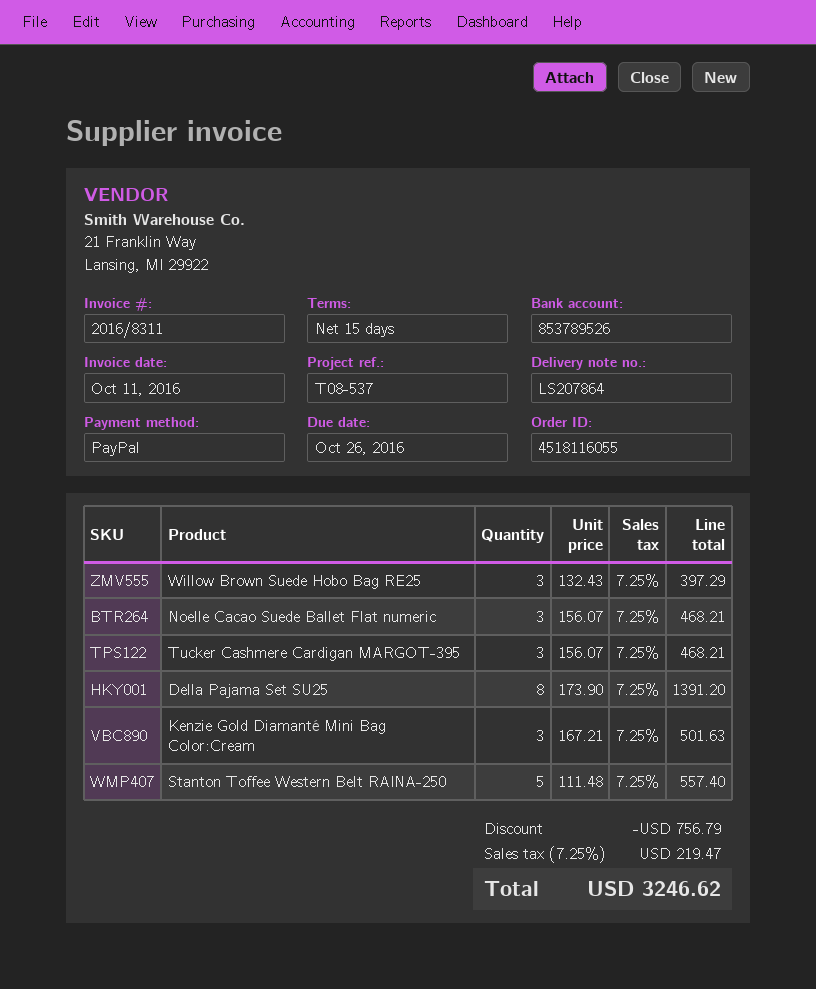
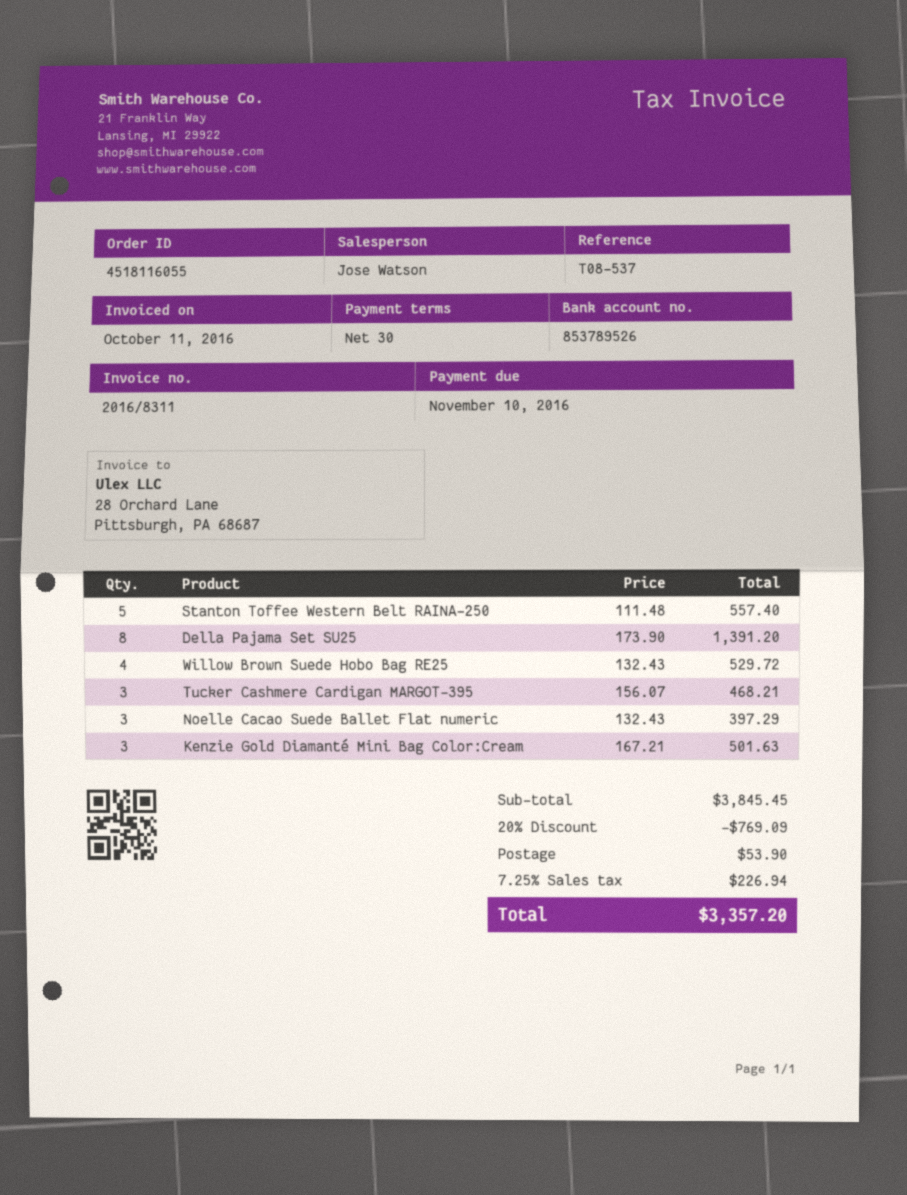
payment terms: 15 days -> 30 days
due date: 2016-10-26 -> 2016-11-10
Willow Brown Suede Hobo Bag RE25: 3 x 132.43 = 397.29 -> 4 x 132.43 = 529.72
Noelle Cacao Suede Ballet Flat numeric: 3 x 156.07 = 468.21 -> 3 x 132.43 = 397.29
discount: 756.79 -> 769.09
shipping: none -> 53.90
tax: 7.25% = 219.47 -> 7.25% = 226.94
total: 3246.62 -> 3357.20

